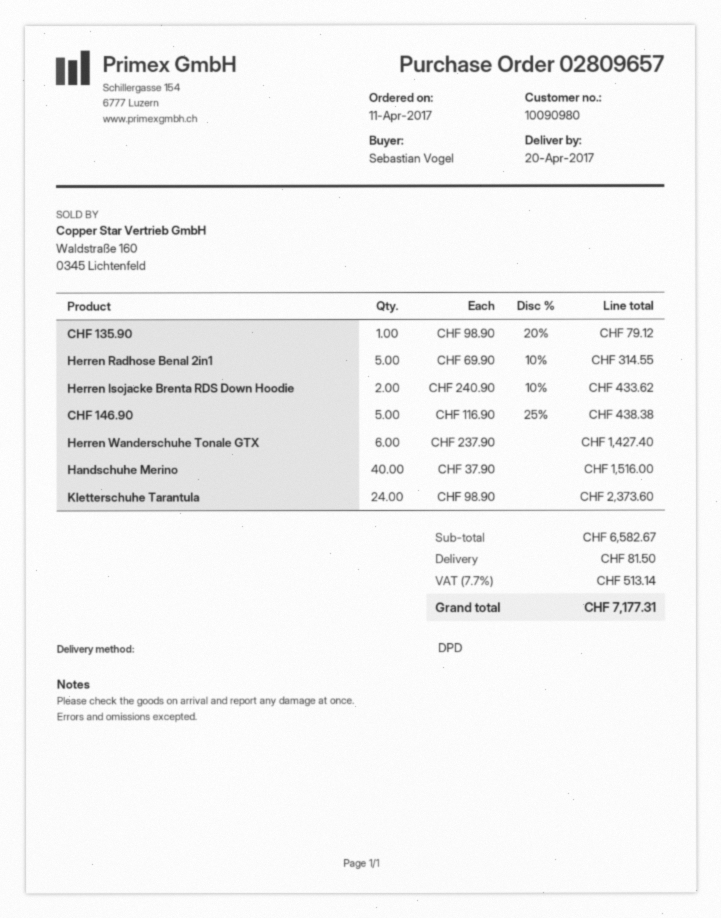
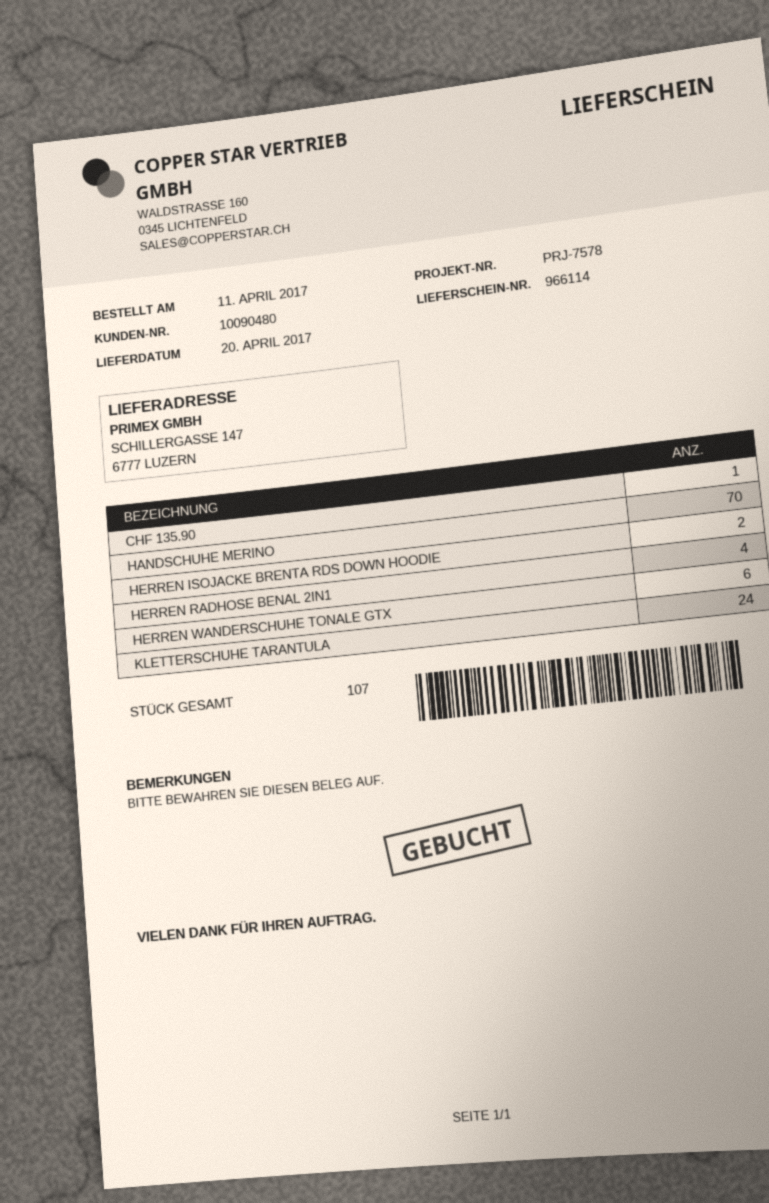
customer number: 10090980 -> 10090480
Herren Radhose Benal 2in1: 5 -> 4
CHF 146.90: 5 -> none
Handschuhe Merino: 40 -> 70

